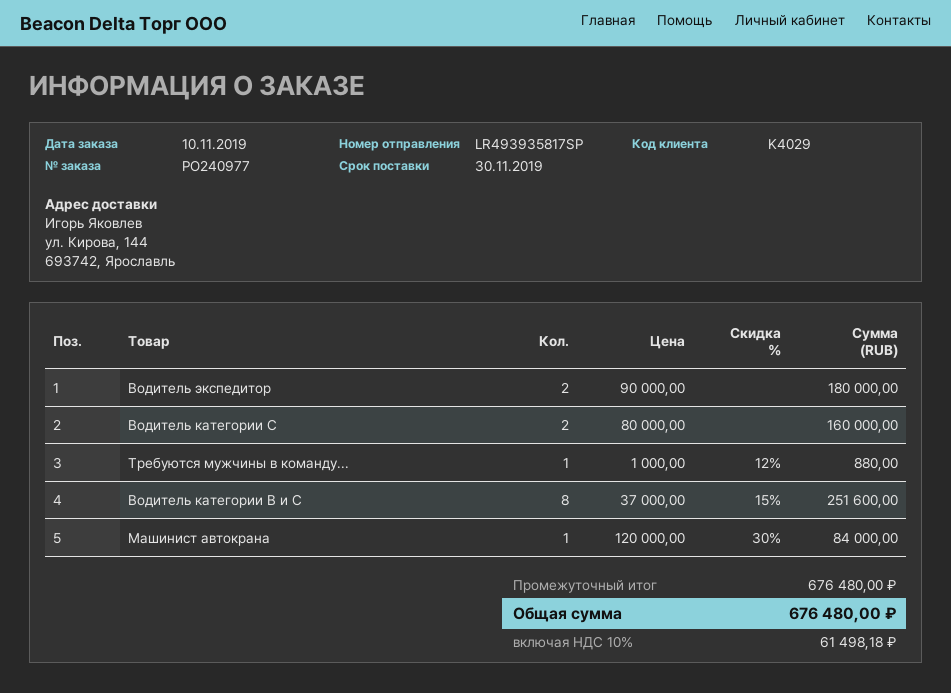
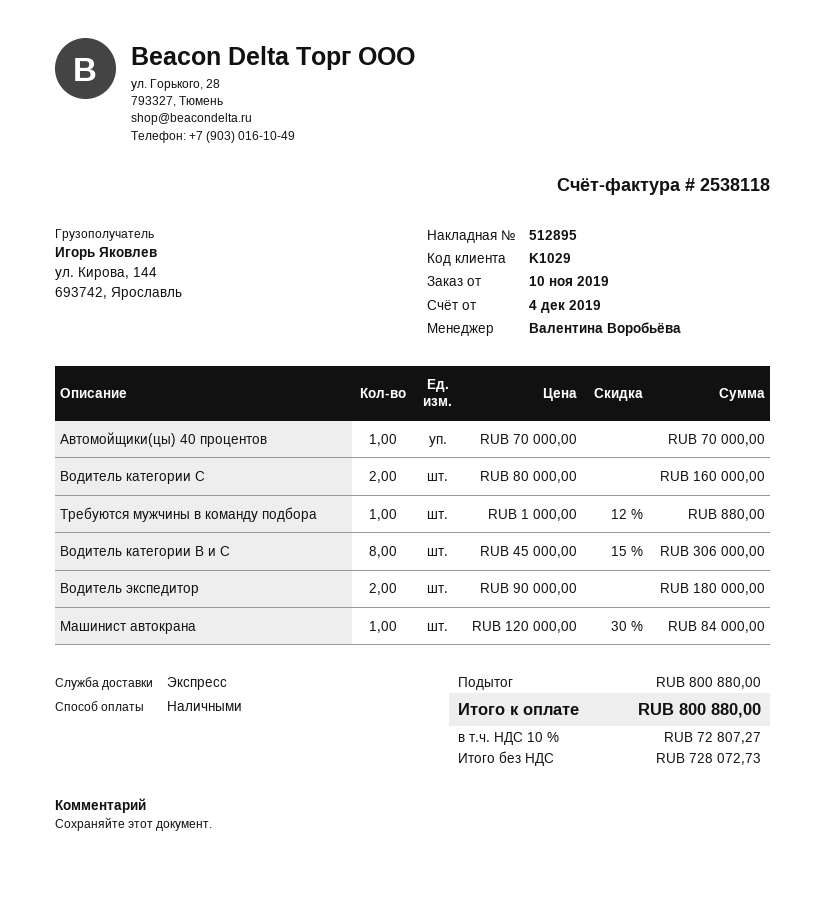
customer number: K4029 -> K1029
Водитель категории В и С: 8 x 37000.00 - 15% = 251600.00 -> 8 x 45000.00 - 15% = 306000.00
Автомойщики(цы) 40 процентов: none -> 1 x 70000.00 = 70000.00
subtotal: 676480.00 -> 800880.00
tax: 10% = 61498.18 -> 10% = 72807.27
total: 676480.00 -> 800880.00

